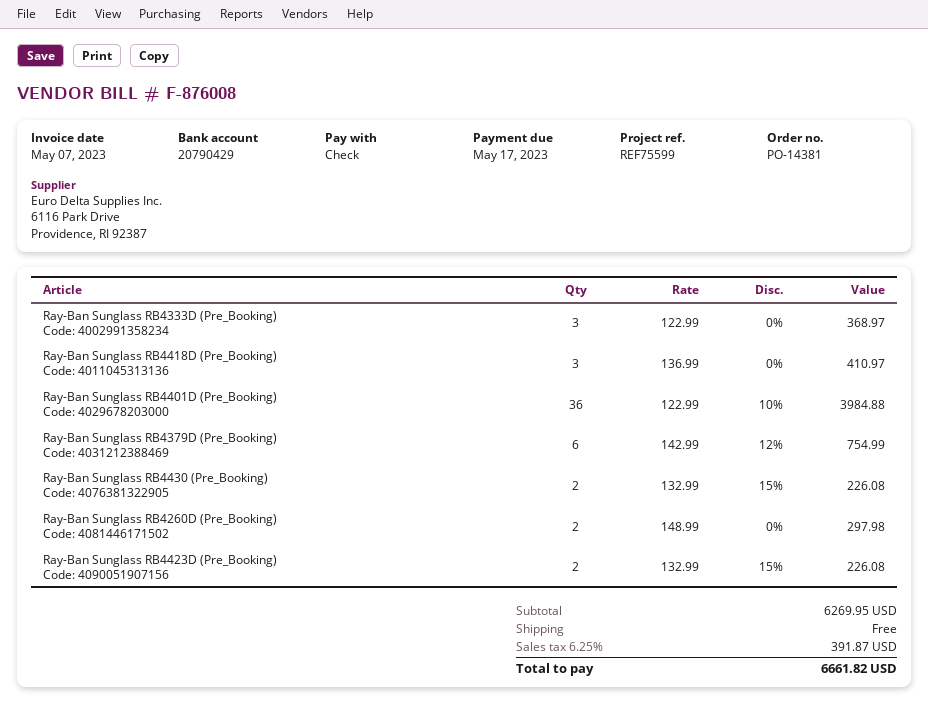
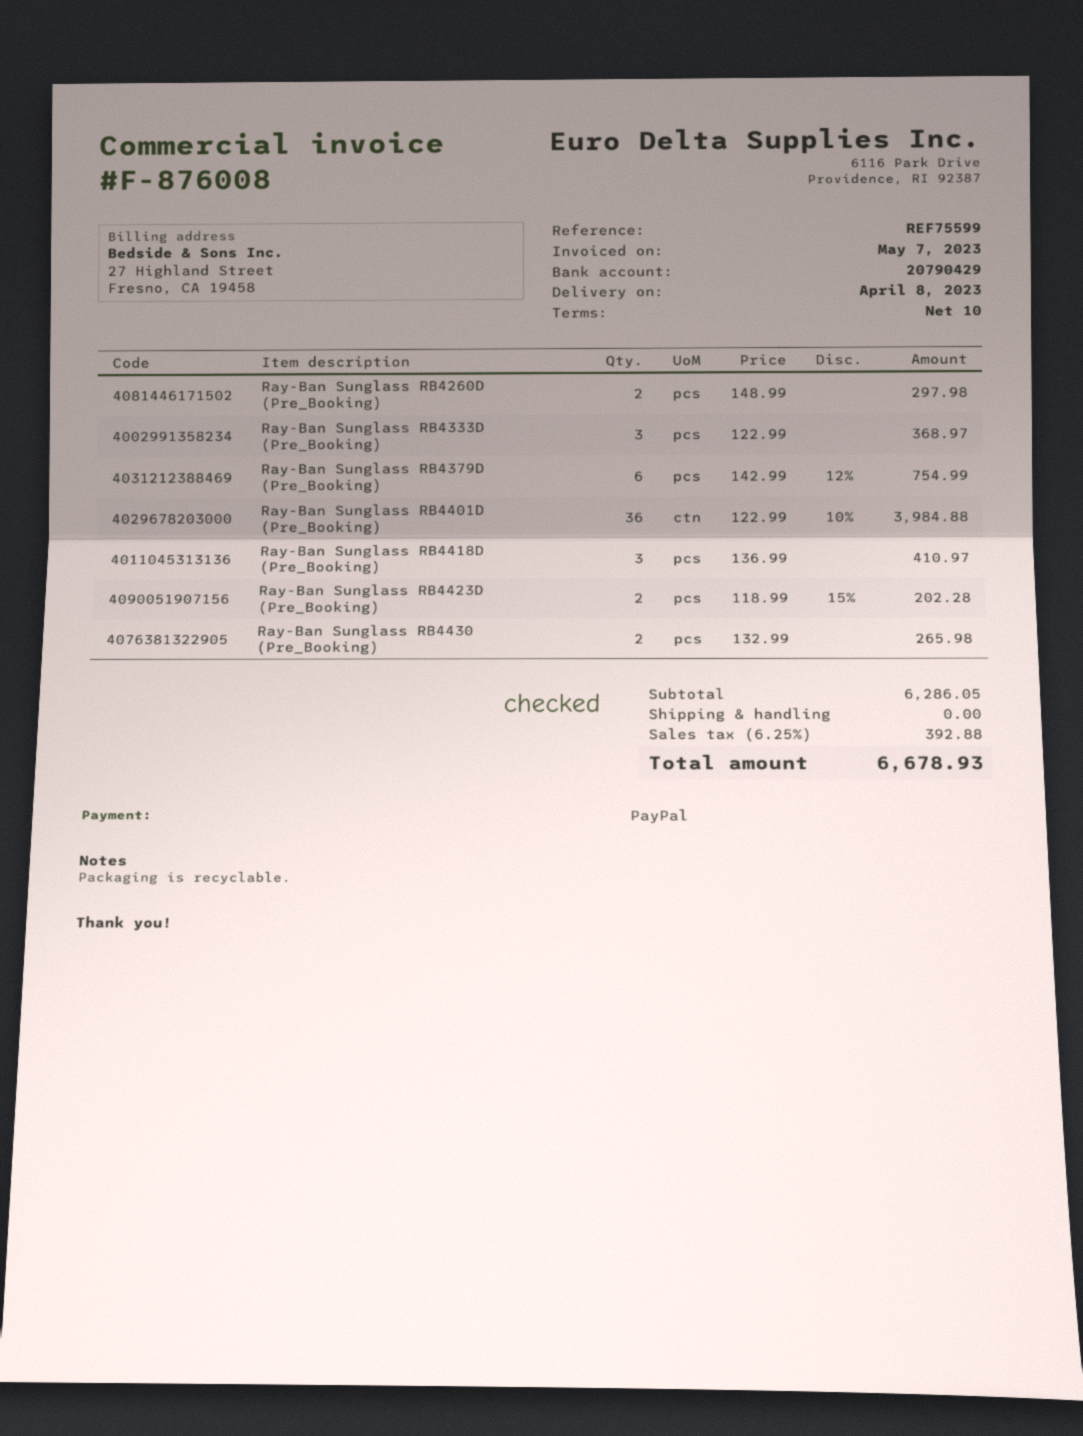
payment method: cheque -> PayPal
Ray-Ban Sunglass RB4430 (Pre_Booking): 2 x 132.99 - 15% = 226.08 -> 2 x 132.99 = 265.98
Ray-Ban Sunglass RB4423D (Pre_Booking): 2 x 132.99 - 15% = 226.08 -> 2 x 118.99 - 15% = 202.28
subtotal: 6269.95 -> 6286.05
tax: 6.25% = 391.87 -> 6.25% = 392.88
total: 6661.82 -> 6678.93

